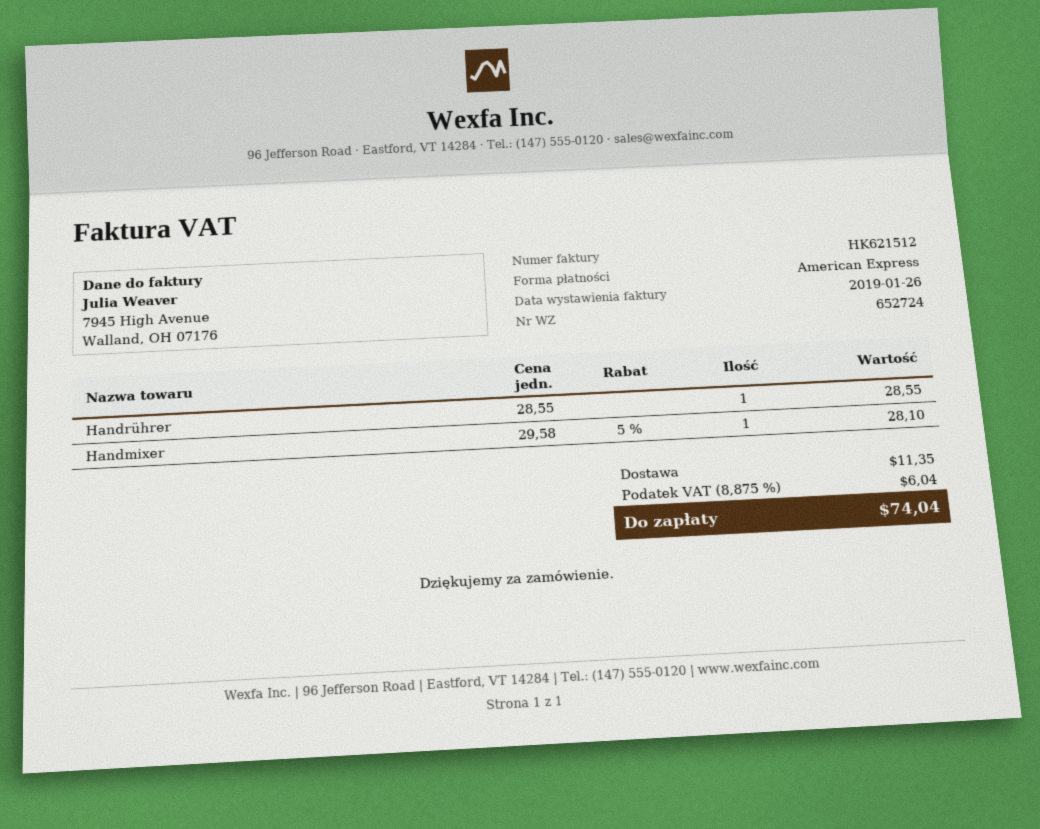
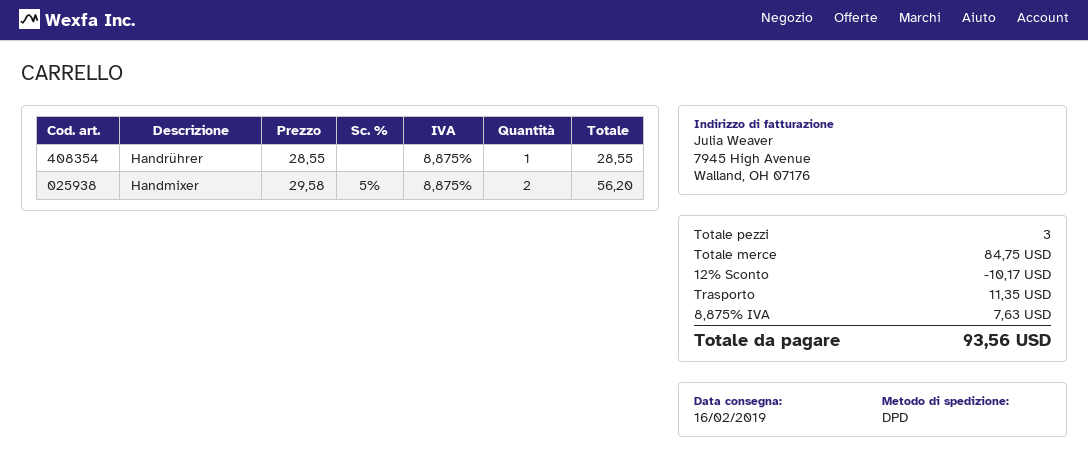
Handmixer: 1 x 29.58 - 5% = 28.10 -> 2 x 29.58 - 5% = 56.20
discount: none -> 12% = 10.17
tax: 8.875% = 6.04 -> 8.875% = 7.63
total: 74.04 -> 93.56

